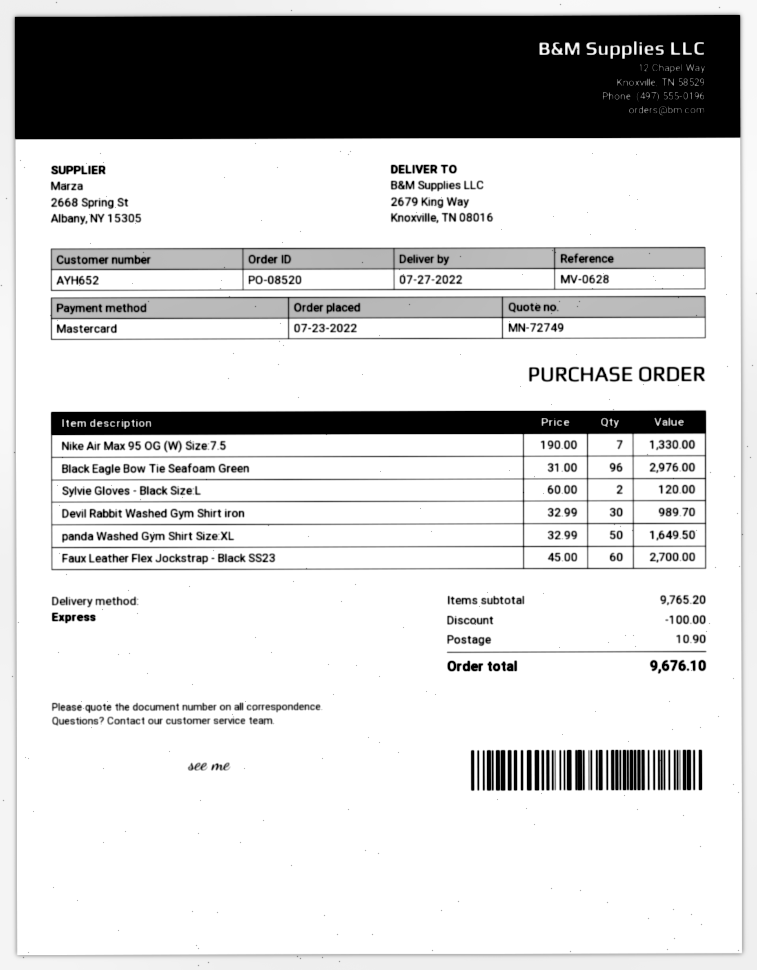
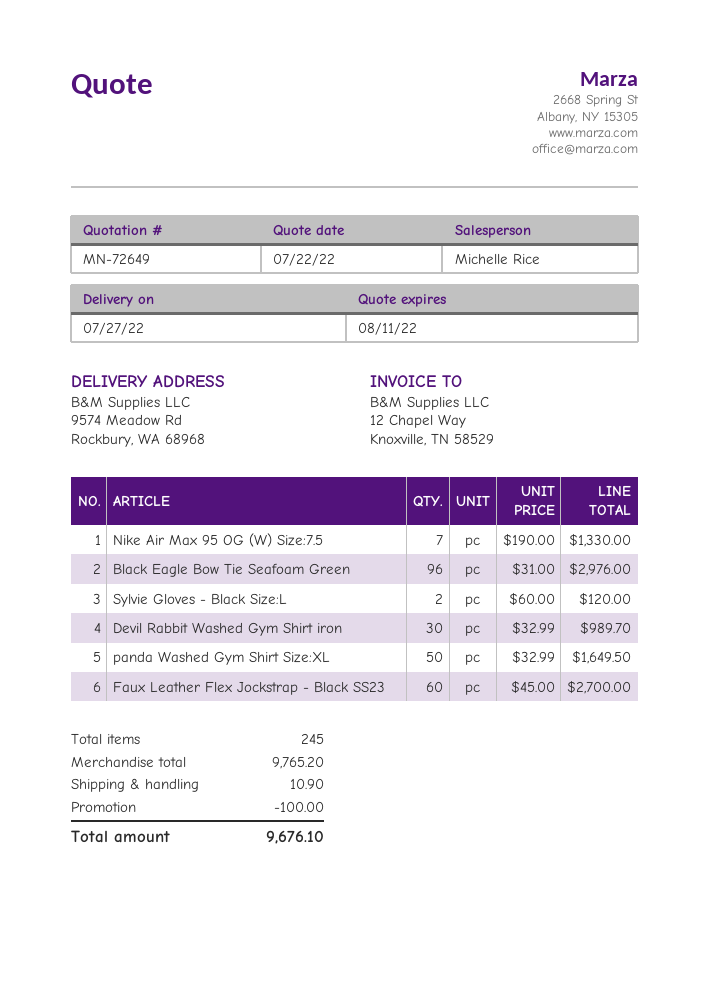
quote number: MN-72749 -> MN-72649
ship to: 2679 King Way, Knoxville, TN 08016 -> 9574 Meadow Rd, Rockbury, WA 68968

